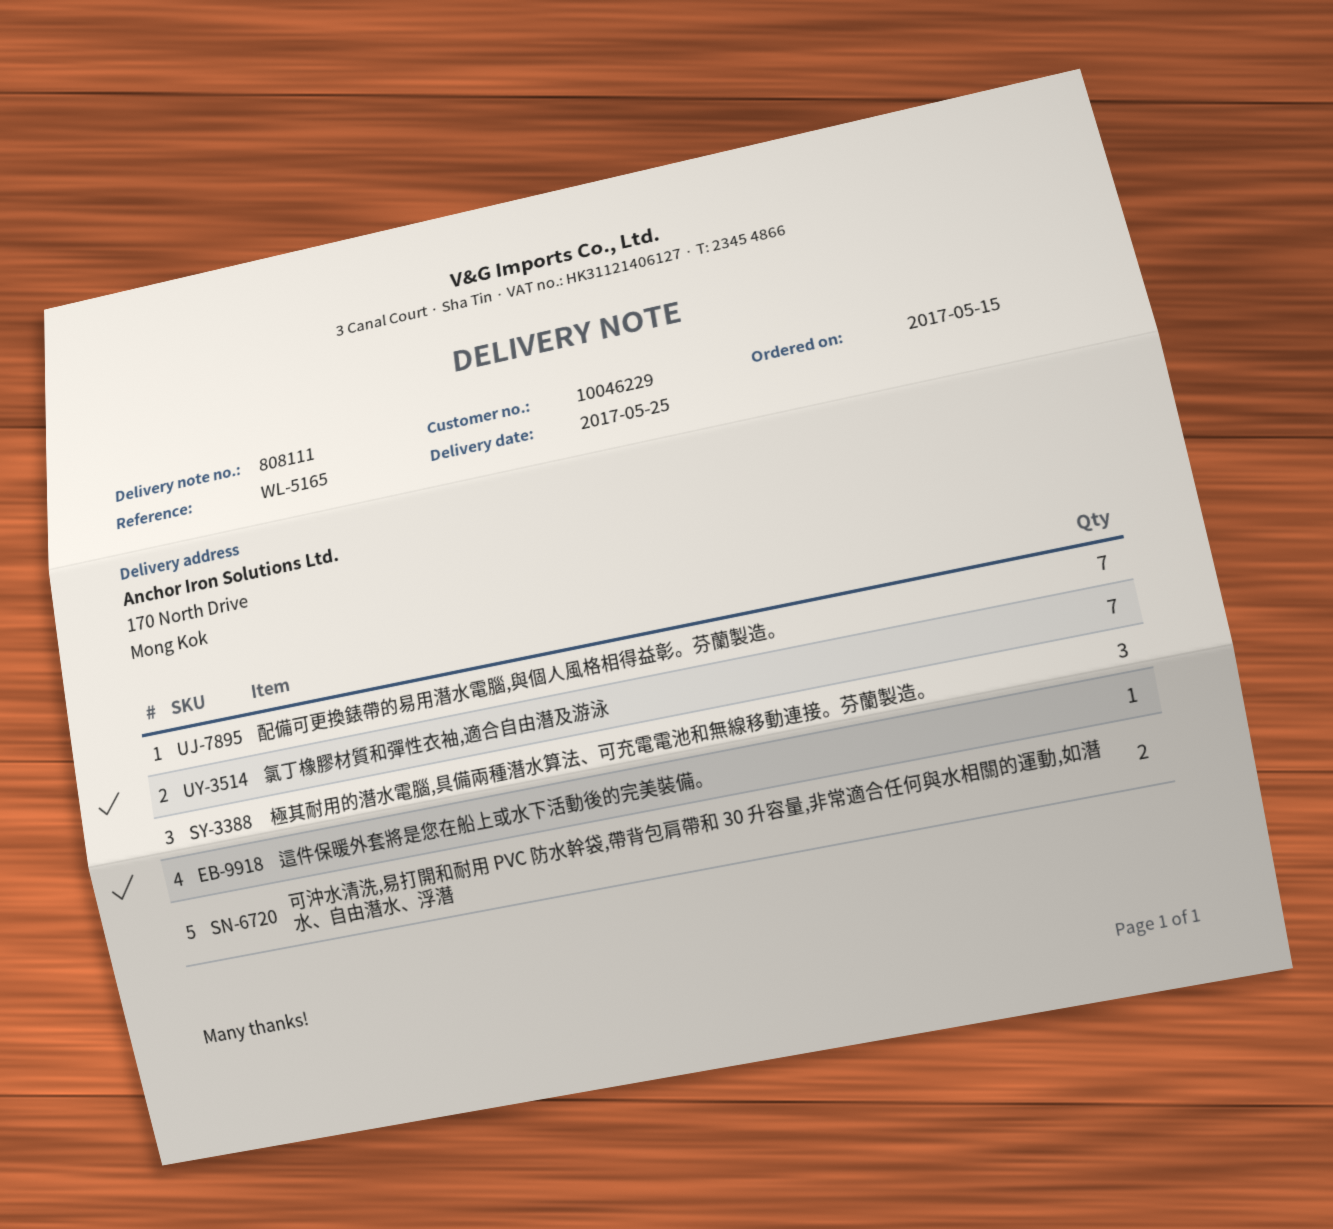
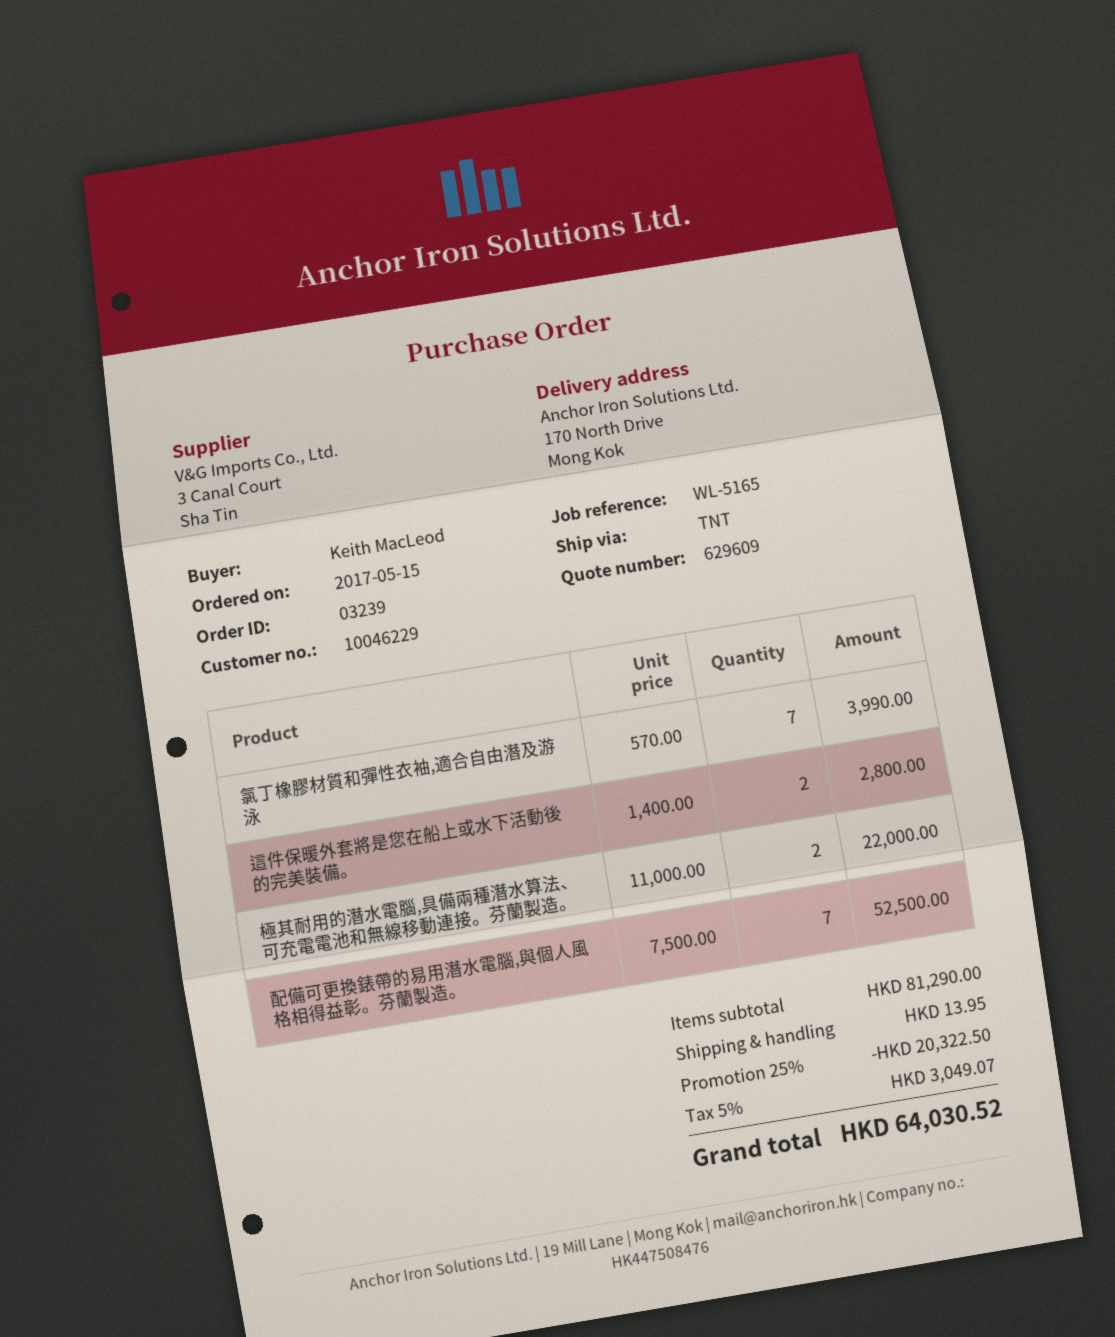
極其耐用的潛水電腦,具備兩種潛水算法、可充電電池和無線移動連接。芬蘭製造。: 3 -> 2
這件保暖外套將是您在船上或水下活動後的完美裝備。: 1 -> 2
可沖水清洗,易打開和耐用 PVC 防水幹袋,帶背包肩帶和 30 升容量,非常適合任何與水相關的運動,如潛水、自由潛水、浮潛: 2 -> none

